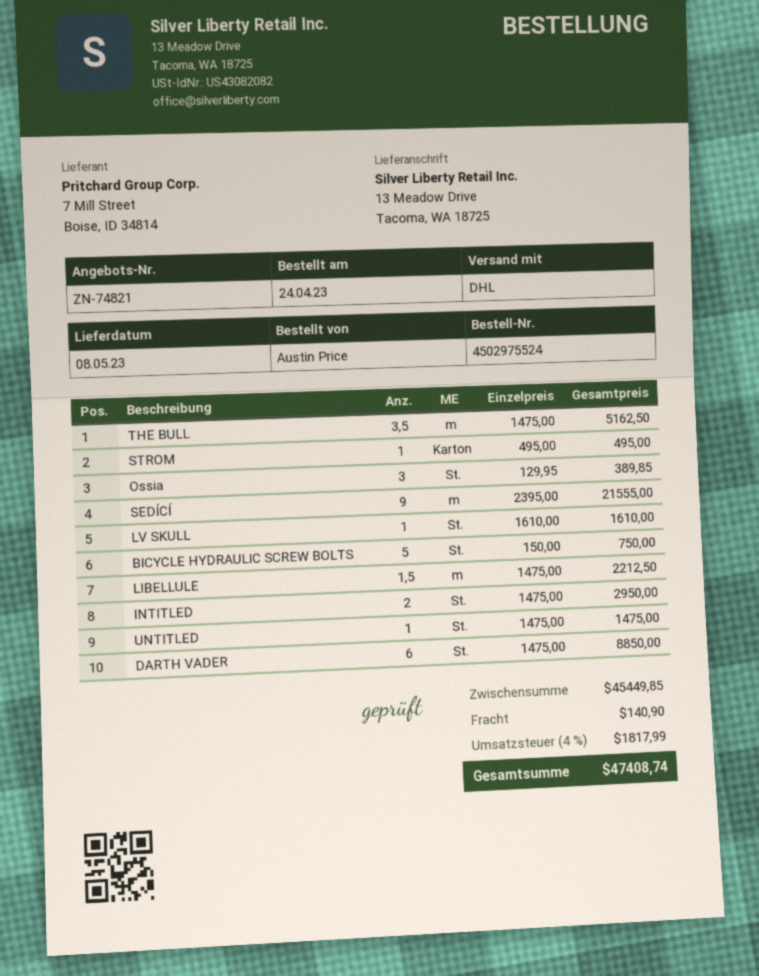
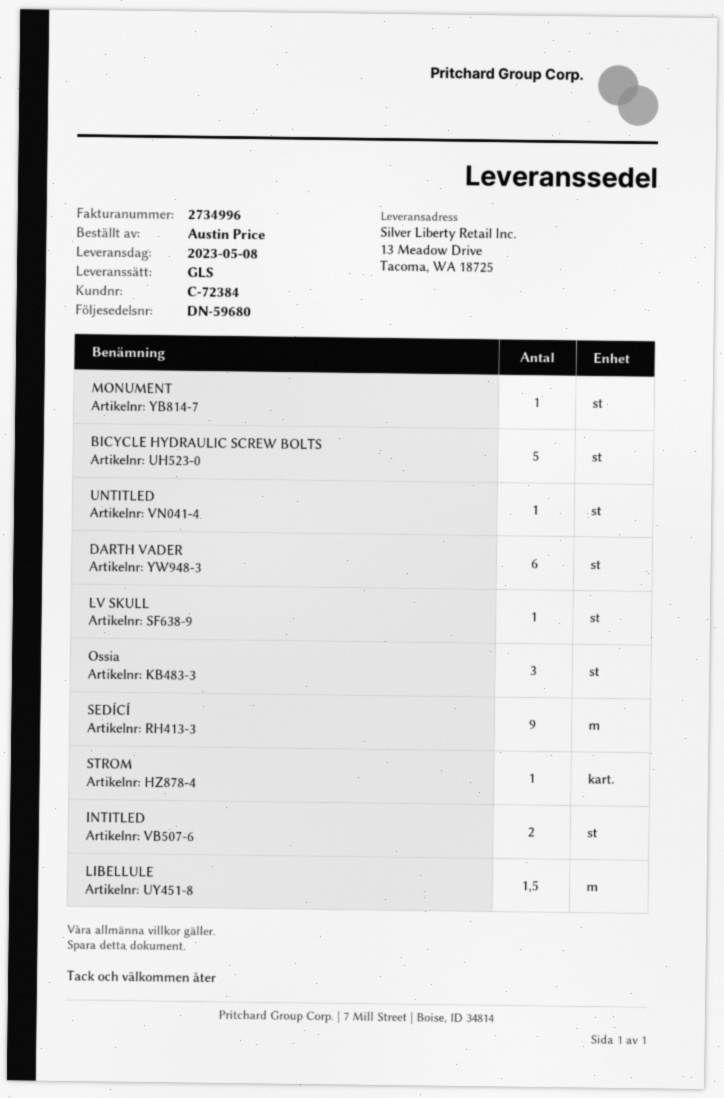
shipping method: DHL -> GLS
THE BULL: 3.5 -> none
MONUMENT: none -> 1

